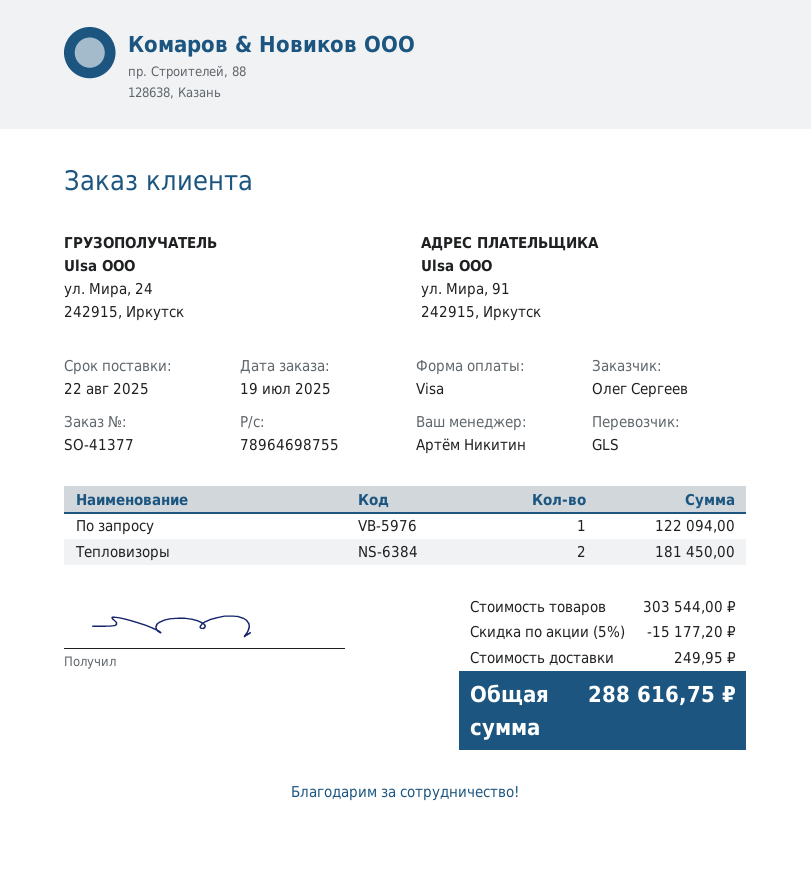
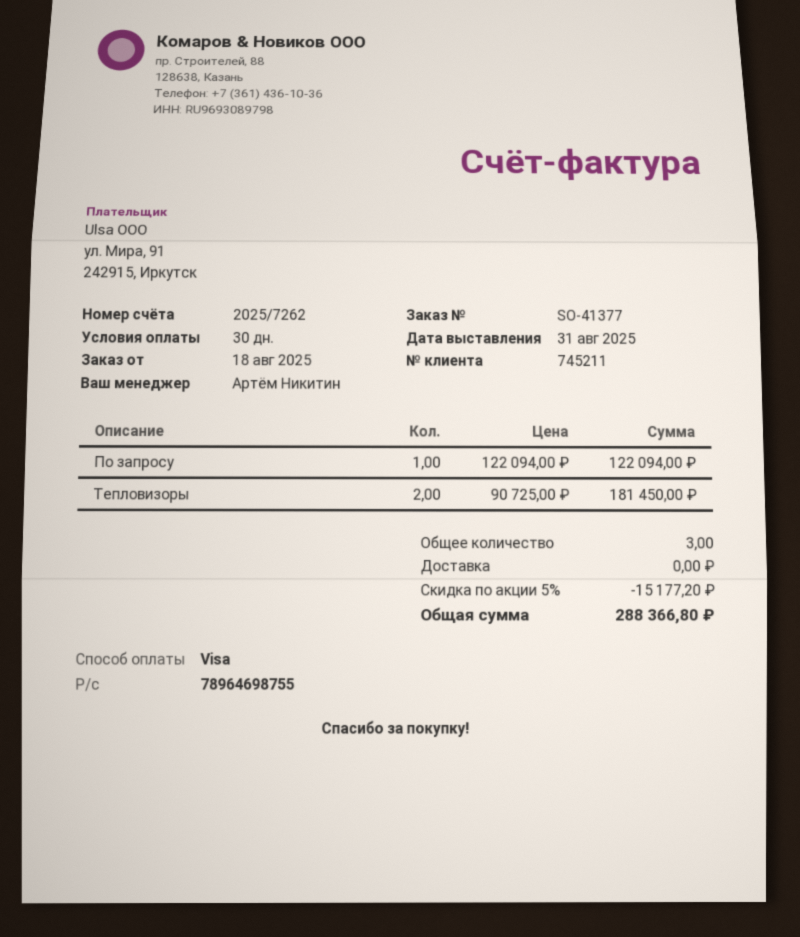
order date: 2025-07-19 -> 2025-08-18
shipping: 249.95 -> 0.00
total: 288616.75 -> 288366.80

